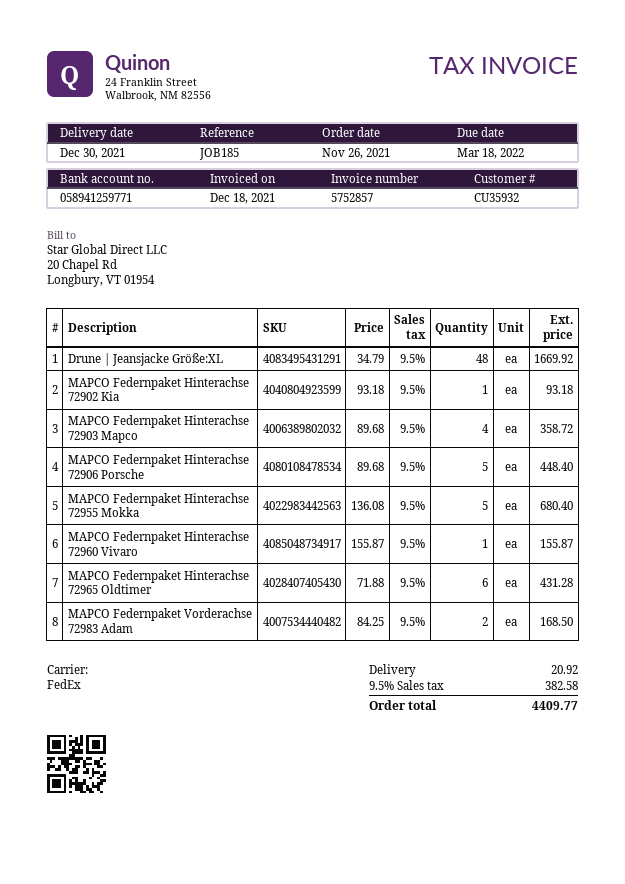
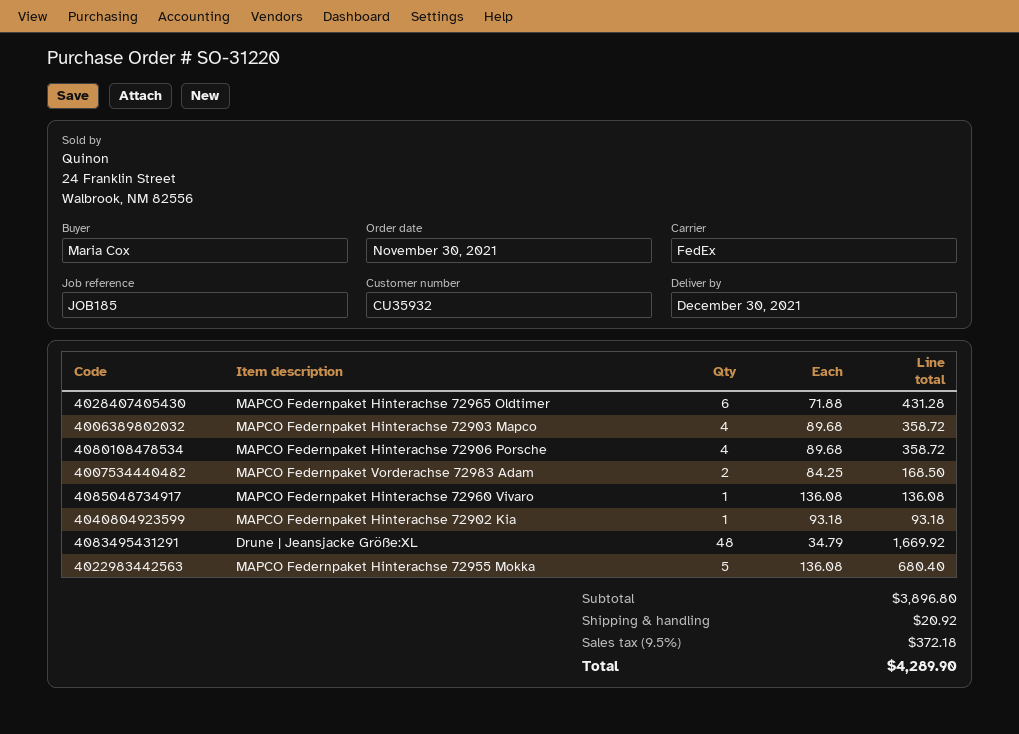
order date: 2021-11-26 -> 2021-11-30
MAPCO Federnpaket Hinterachse 72906 Porsche: 5 x 89.68 = 448.40 -> 4 x 89.68 = 358.72
MAPCO Federnpaket Hinterachse 72960 Vivaro: 1 x 155.87 = 155.87 -> 1 x 136.08 = 136.08
tax: 9.5% = 382.58 -> 9.5% = 372.18
total: 4409.77 -> 4289.90

